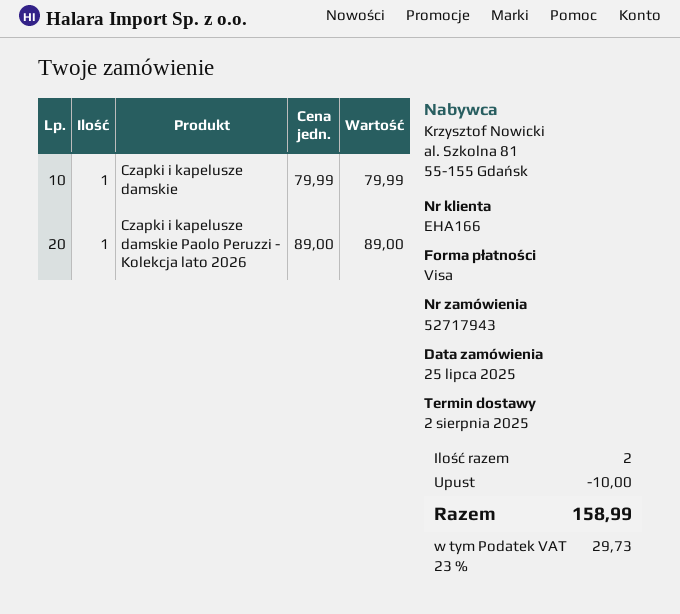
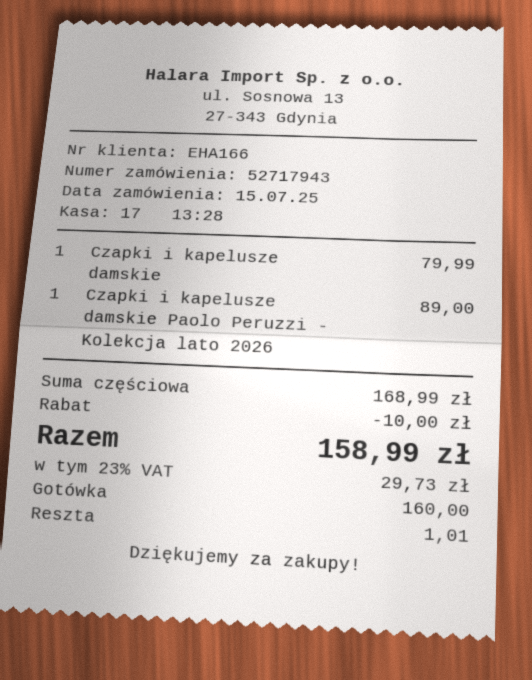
order date: 2025-07-25 -> 2025-07-15
payment method: Visa -> cash

